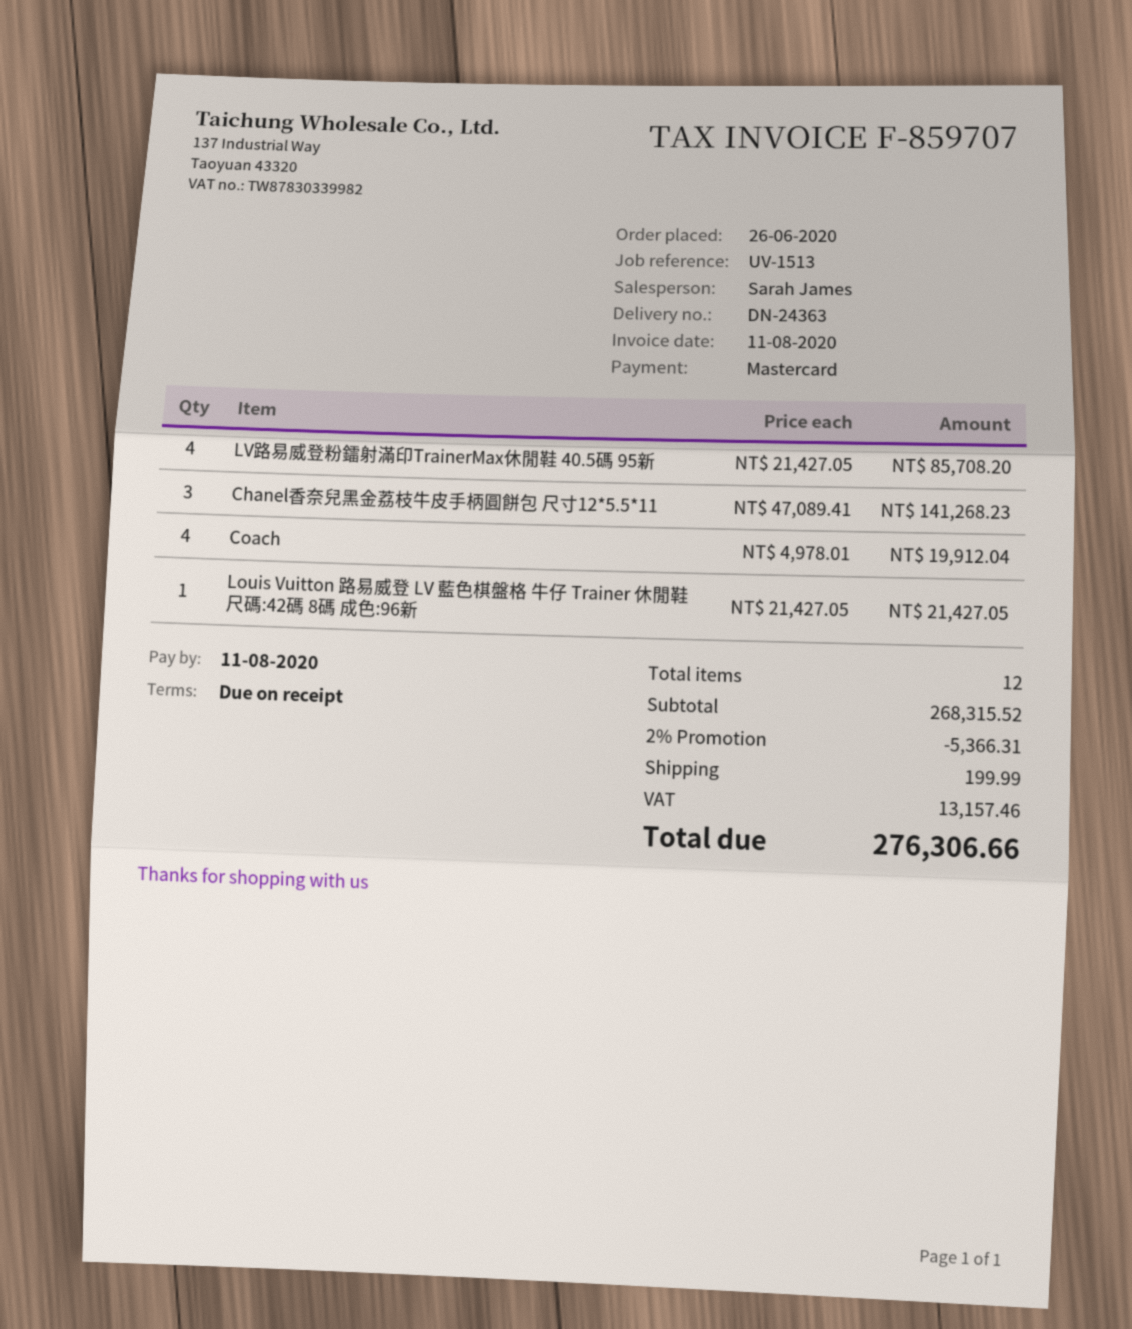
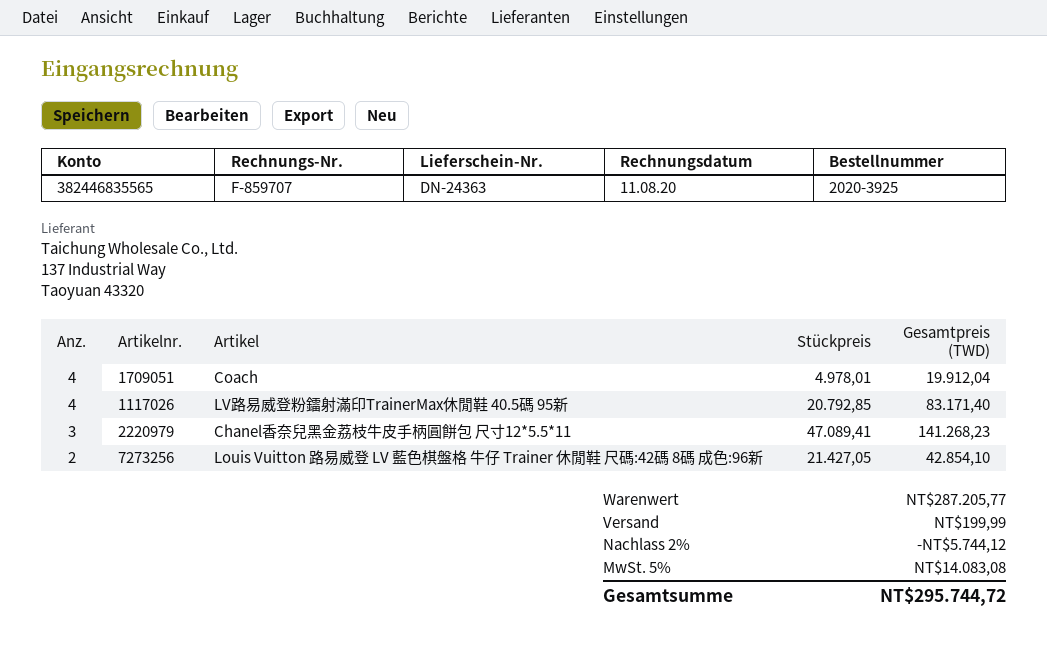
LV路易威登粉鐳射滿印TrainerMax休閒鞋 40.5碼 95新: 4 x 21427.05 = 85708.20 -> 4 x 20792.85 = 83171.40
Louis Vuitton 路易威登 LV 藍色棋盤格 牛仔 Trainer 休閒鞋 尺碼:42碼 8碼 成色:96新: 1 x 21427.05 = 21427.05 -> 2 x 21427.05 = 42854.10
subtotal: 268315.52 -> 287205.77
discount: 2% = 5366.31 -> 2% = 5744.12
tax: 13157.46 -> 14083.08
total: 276306.66 -> 295744.72

